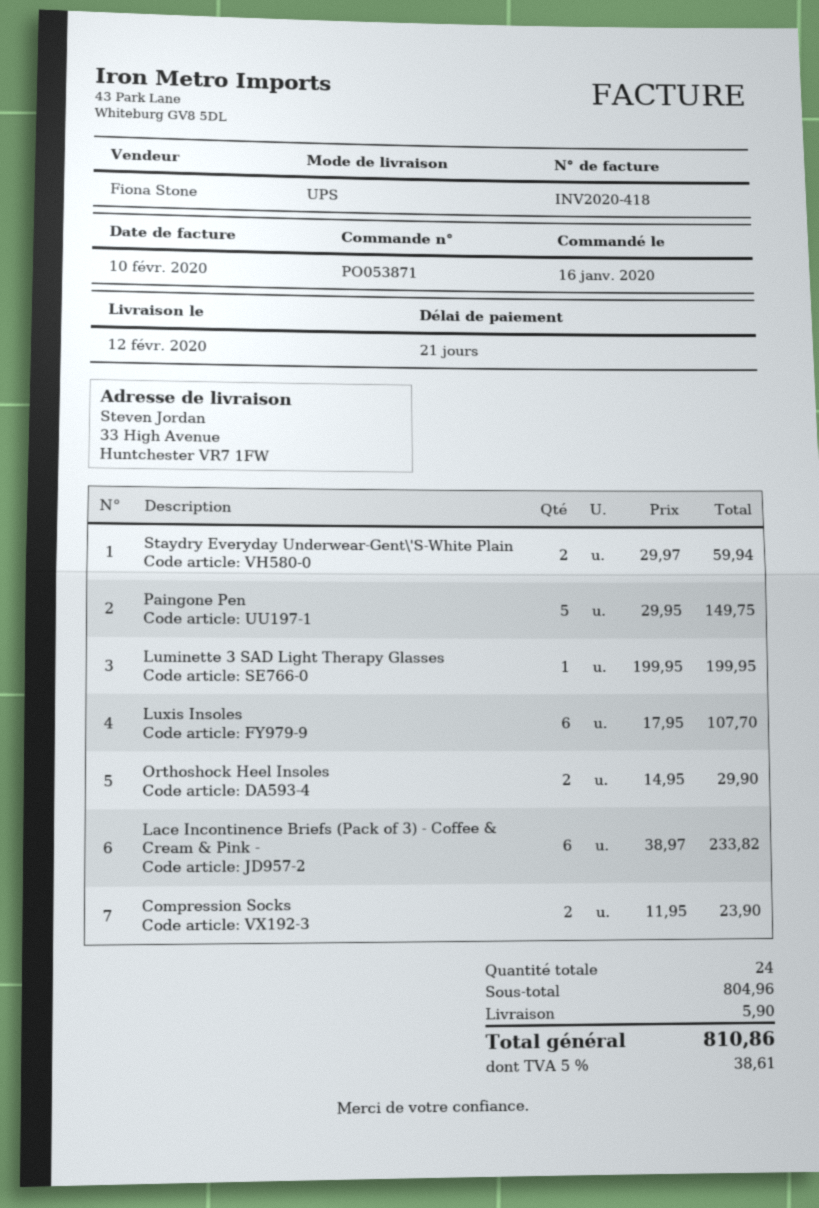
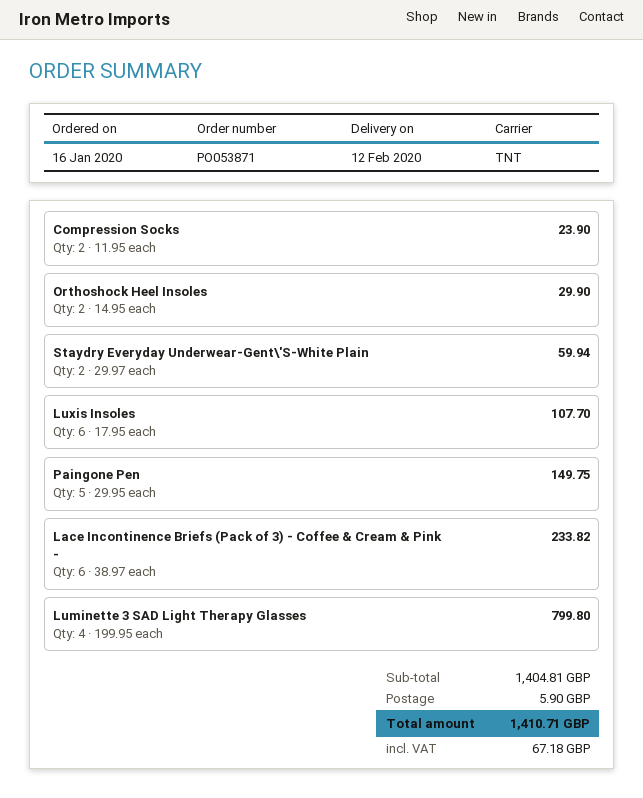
shipping method: UPS -> TNT
Luminette 3 SAD Light Therapy Glasses: 1 x 199.95 = 199.95 -> 4 x 199.95 = 799.80
subtotal: 804.96 -> 1404.81
tax: 38.61 -> 67.18
total: 810.86 -> 1410.71

